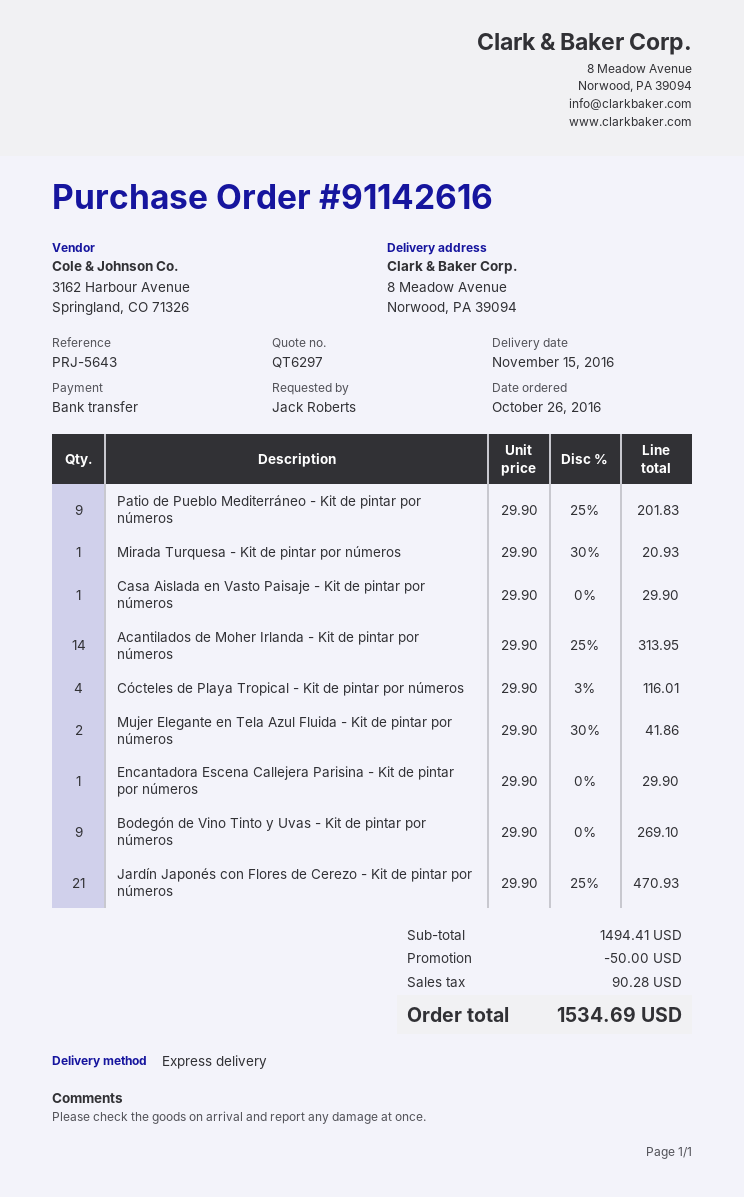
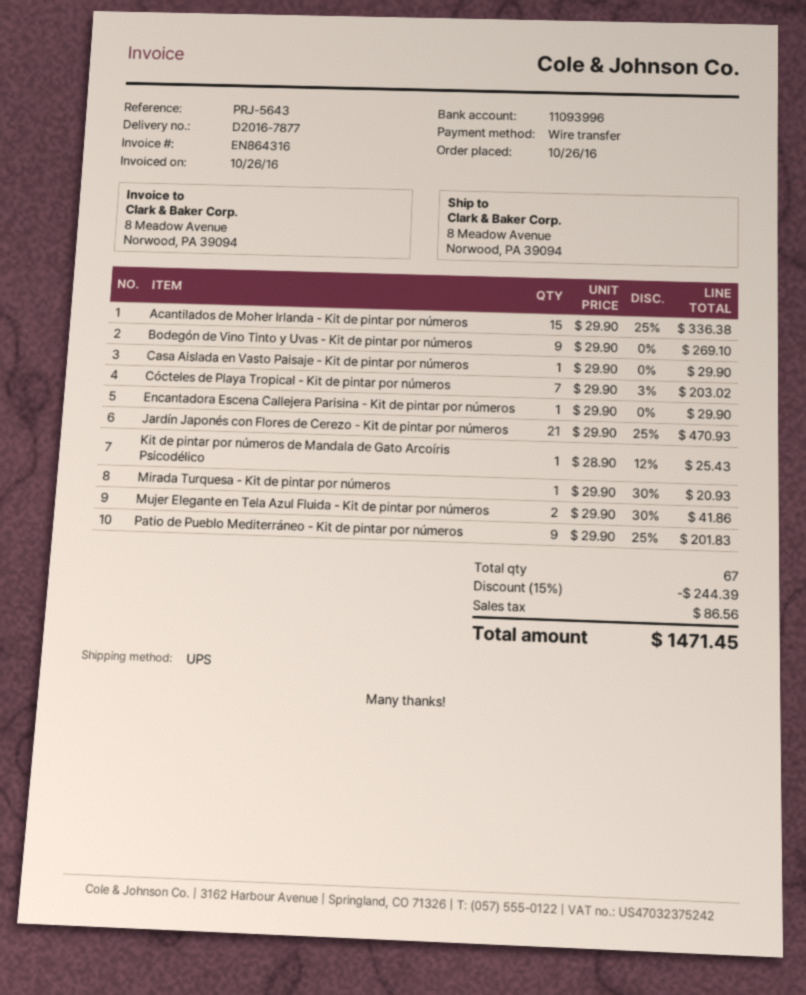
shipping method: express -> UPS
Acantilados de Moher Irlanda - Kit de pintar por números: 14 x 29.90 - 25% = 313.95 -> 15 x 29.90 - 25% = 336.38
Cócteles de Playa Tropical - Kit de pintar por números: 4 x 29.90 - 3% = 116.01 -> 7 x 29.90 - 3% = 203.02
Kit de pintar por números de Mandala de Gato Arcoíris Psicodélico: none -> 1 x 28.90 - 12% = 25.43
discount: 50.00 -> 244.39
tax: 90.28 -> 86.56
total: 1534.69 -> 1471.45

